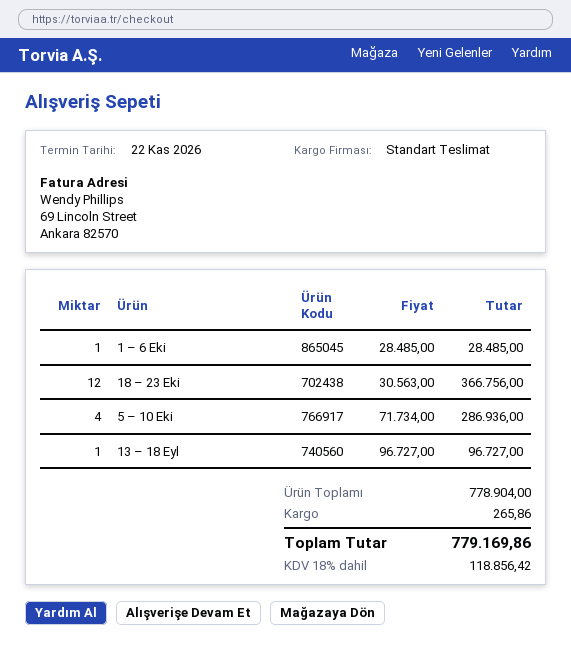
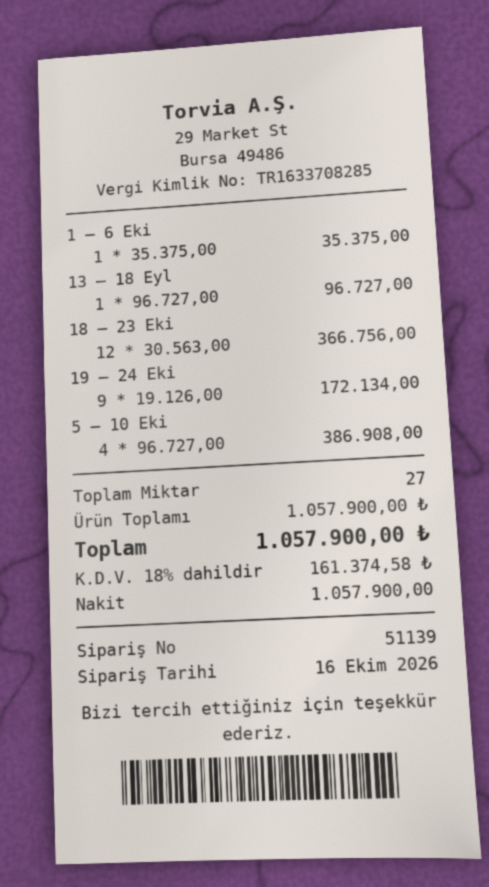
1 – 6 Eki: 1 x 28485.00 = 28485.00 -> 1 x 35375.00 = 35375.00
5 – 10 Eki: 4 x 71734.00 = 286936.00 -> 4 x 96727.00 = 386908.00
19 – 24 Eki: none -> 9 x 19126.00 = 172134.00
subtotal: 778904.00 -> 1057900.00
shipping: 265.86 -> none
tax: 18% = 118856.42 -> 18% = 161374.58
total: 779169.86 -> 1057900.00

